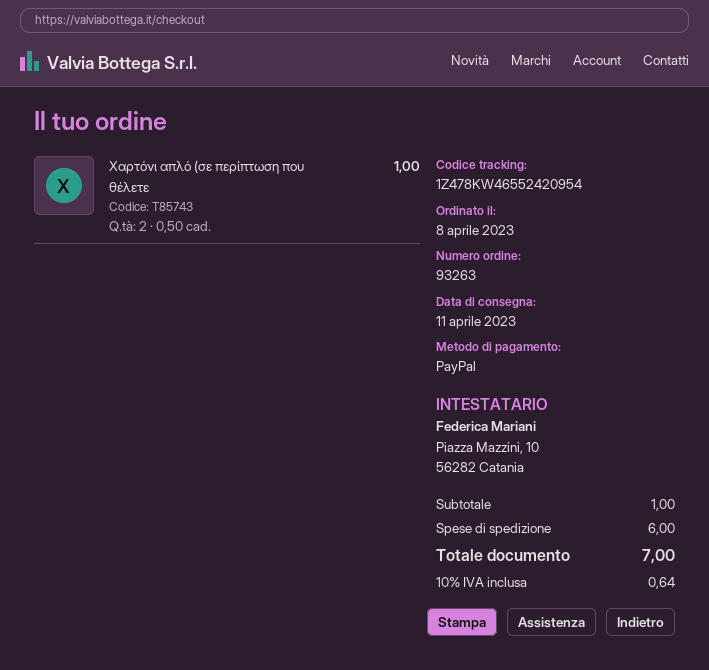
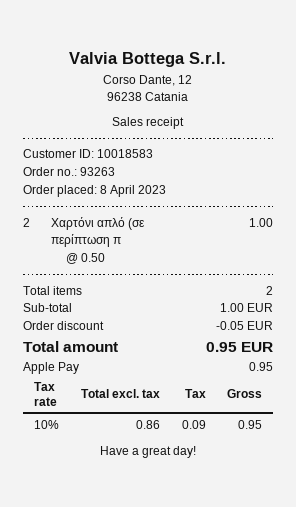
payment method: PayPal -> Apple Pay
discount: none -> 0.05
shipping: 6.00 -> none
tax: 10% = 0.64 -> 10% = 0.09
total: 7.00 -> 0.95

